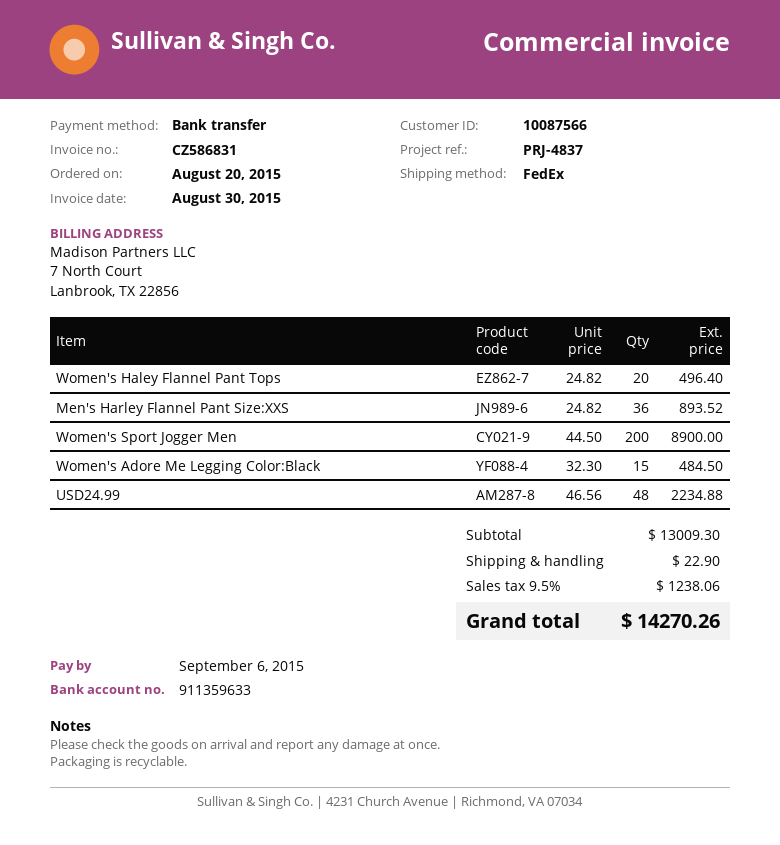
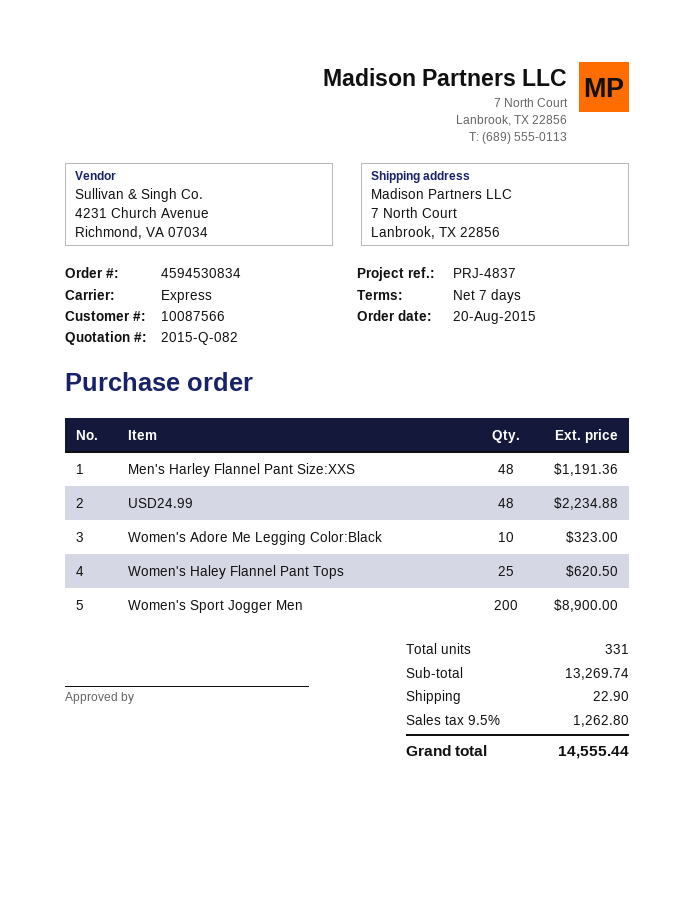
shipping method: FedEx -> express
Women's Haley Flannel Pant Tops: 20 for 496.40 -> 25 for 620.50
Men's Harley Flannel Pant Size:XXS: 36 for 893.52 -> 48 for 1191.36
Women's Adore Me Legging Color:Black: 15 for 484.50 -> 10 for 323.00
subtotal: 13009.30 -> 13269.74
tax: 9.5% = 1238.06 -> 9.5% = 1262.80
total: 14270.26 -> 14555.44

